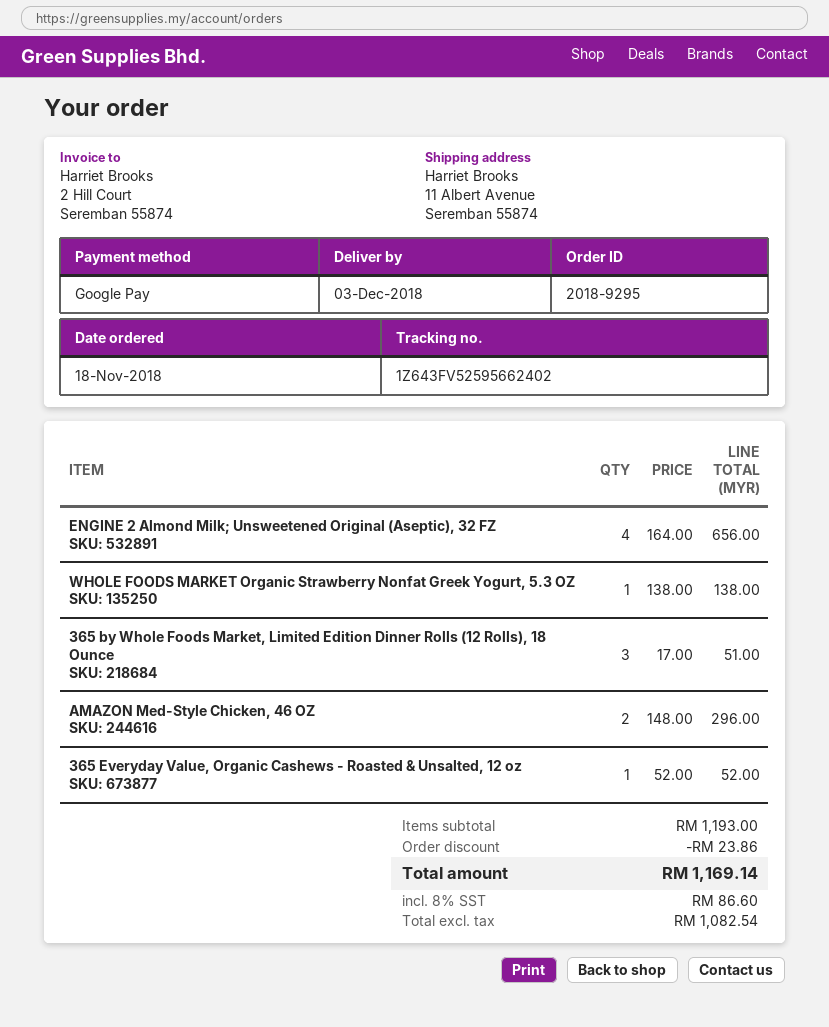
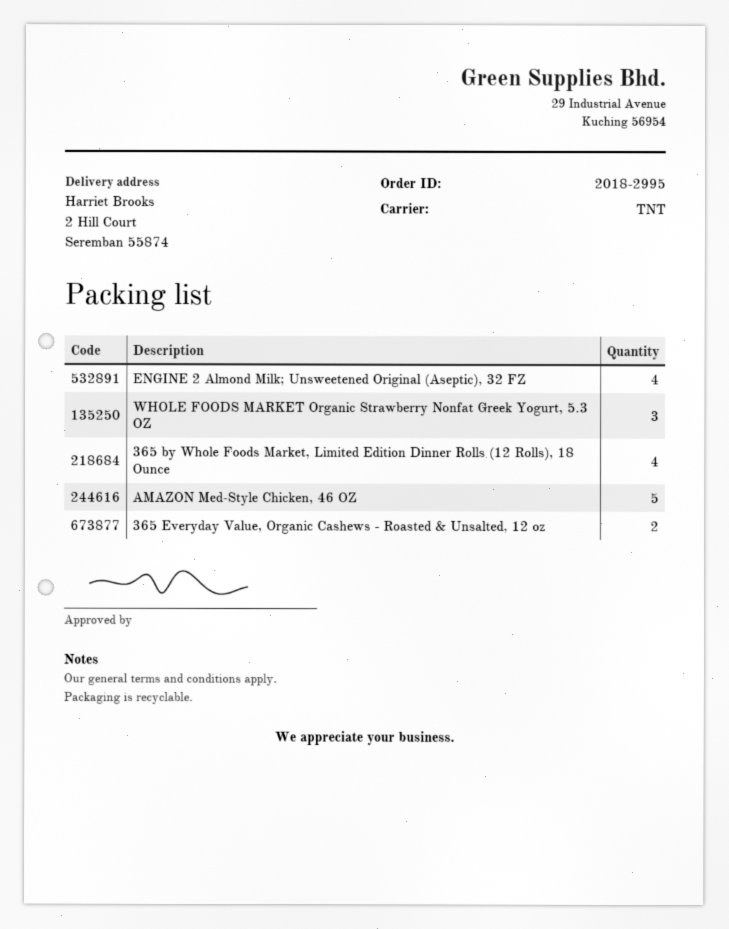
order number: 2018-9295 -> 2018-2995
ship to: 11 Albert Avenue, Seremban 55874 -> 2 Hill Court, Seremban 55874
WHOLE FOODS MARKET Organic Strawberry Nonfat Greek Yogurt, 5.3 OZ: 1 -> 3
365 by Whole Foods Market, Limited Edition Dinner Rolls (12 Rolls), 18 Ounce: 3 -> 4
AMAZON Med-Style Chicken, 46 OZ: 2 -> 5
365 Everyday Value, Organic Cashews - Roasted & Unsalted, 12 oz: 1 -> 2

